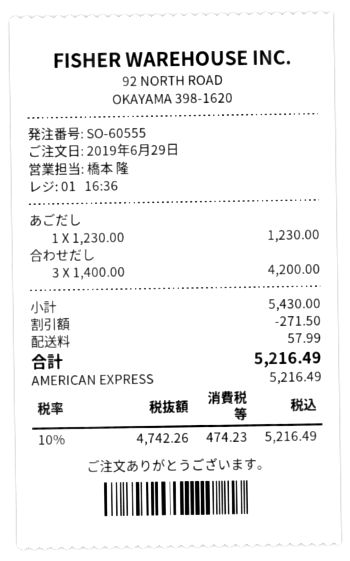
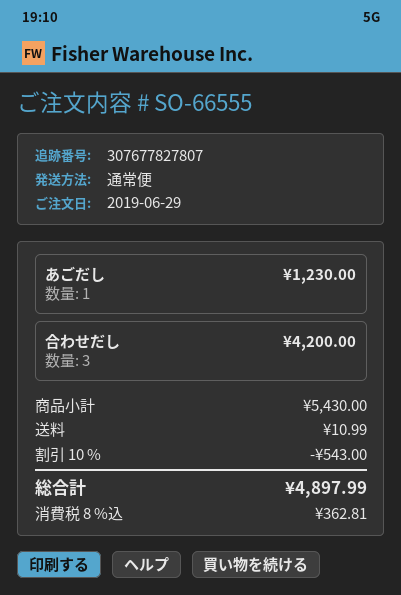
order number: SO-60555 -> SO-66555
discount: 271.50 -> 543.00
shipping: 57.99 -> 10.99
tax: 10% = 474.23 -> 8% = 362.81
total: 5216.49 -> 4897.99

